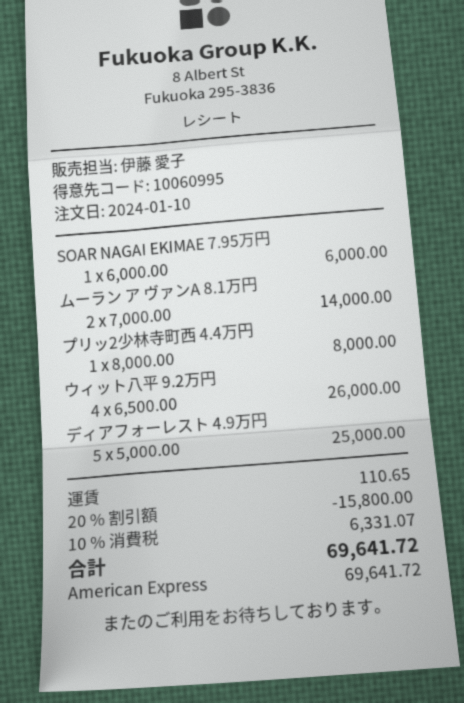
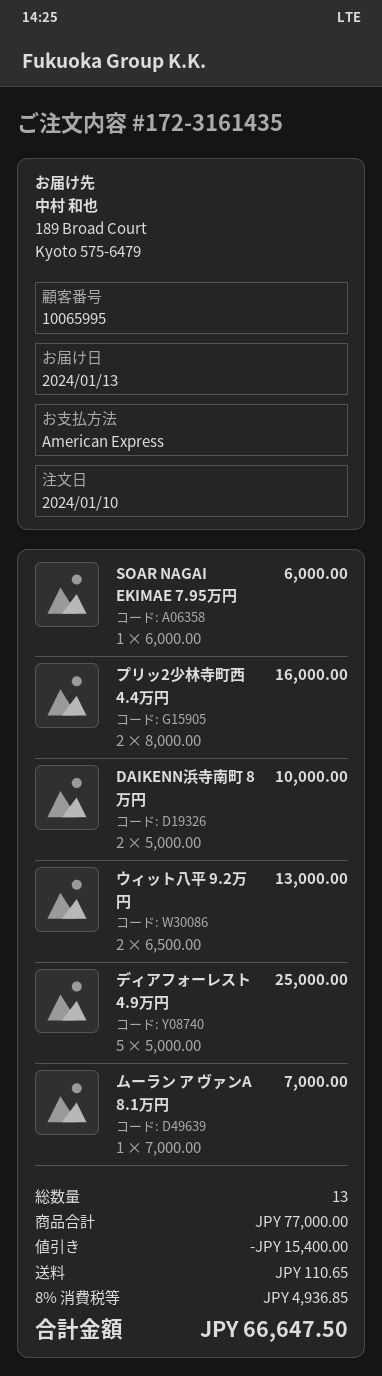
customer number: 10060995 -> 10065995
ムーラン ア ヴァンA 8.1万円: 2 x 7000.00 = 14000.00 -> 1 x 7000.00 = 7000.00
プリッ2少林寺町西 4.4万円: 1 x 8000.00 = 8000.00 -> 2 x 8000.00 = 16000.00
ウィット八平 9.2万円: 4 x 6500.00 = 26000.00 -> 2 x 6500.00 = 13000.00
DAIKENN浜寺南町 8万円: none -> 2 x 5000.00 = 10000.00
discount: 15800.00 -> 15400.00
tax: 10% = 6331.07 -> 8% = 4936.85
total: 69641.72 -> 66647.50

